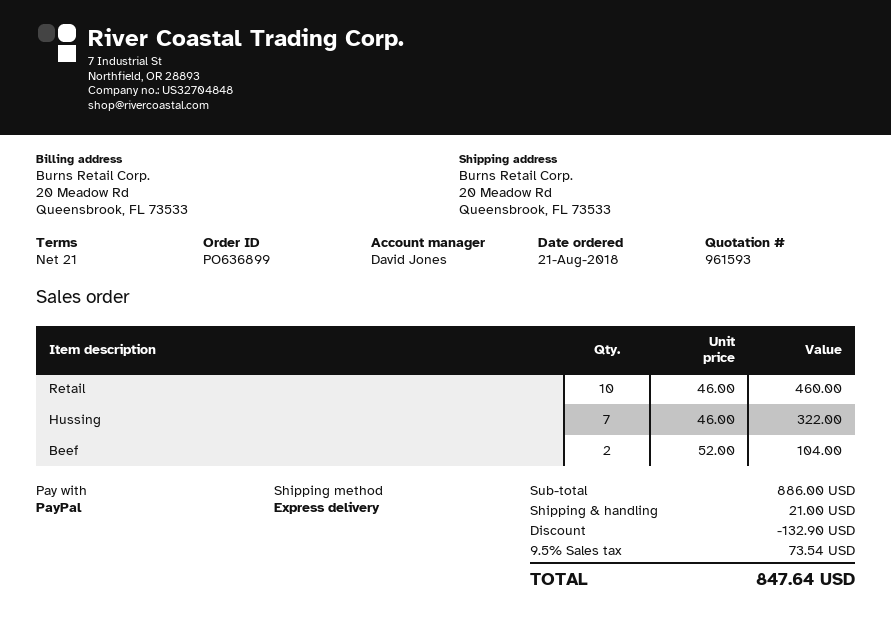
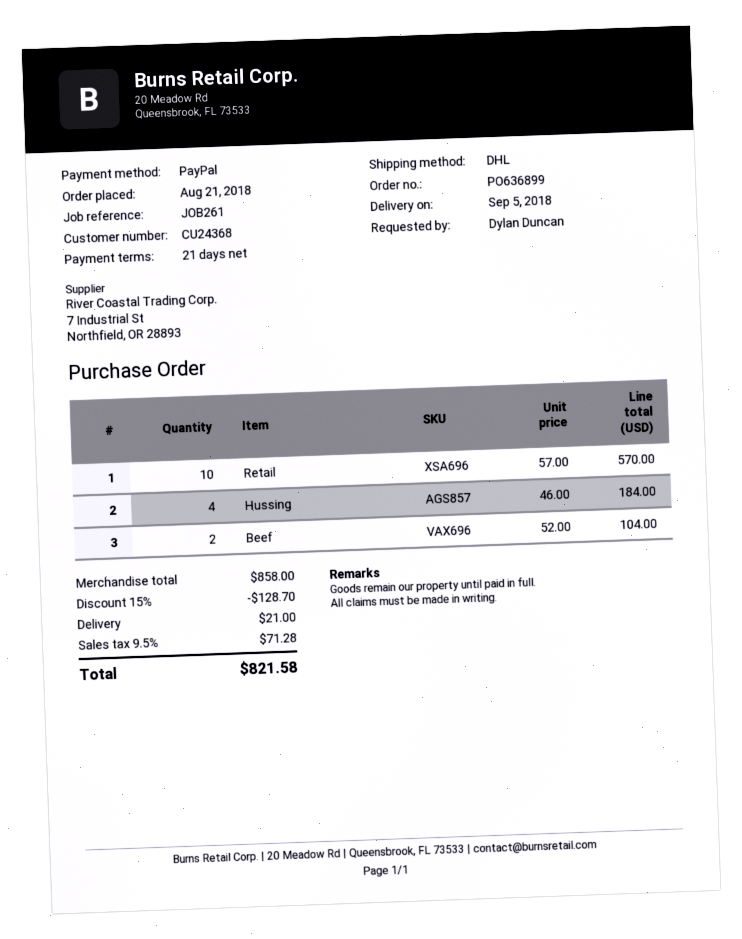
shipping method: express -> DHL
Retail: 10 x 46.00 = 460.00 -> 10 x 57.00 = 570.00
Hussing: 7 x 46.00 = 322.00 -> 4 x 46.00 = 184.00
subtotal: 886.00 -> 858.00
discount: 132.90 -> 128.70
tax: 9.5% = 73.54 -> 9.5% = 71.28
total: 847.64 -> 821.58

